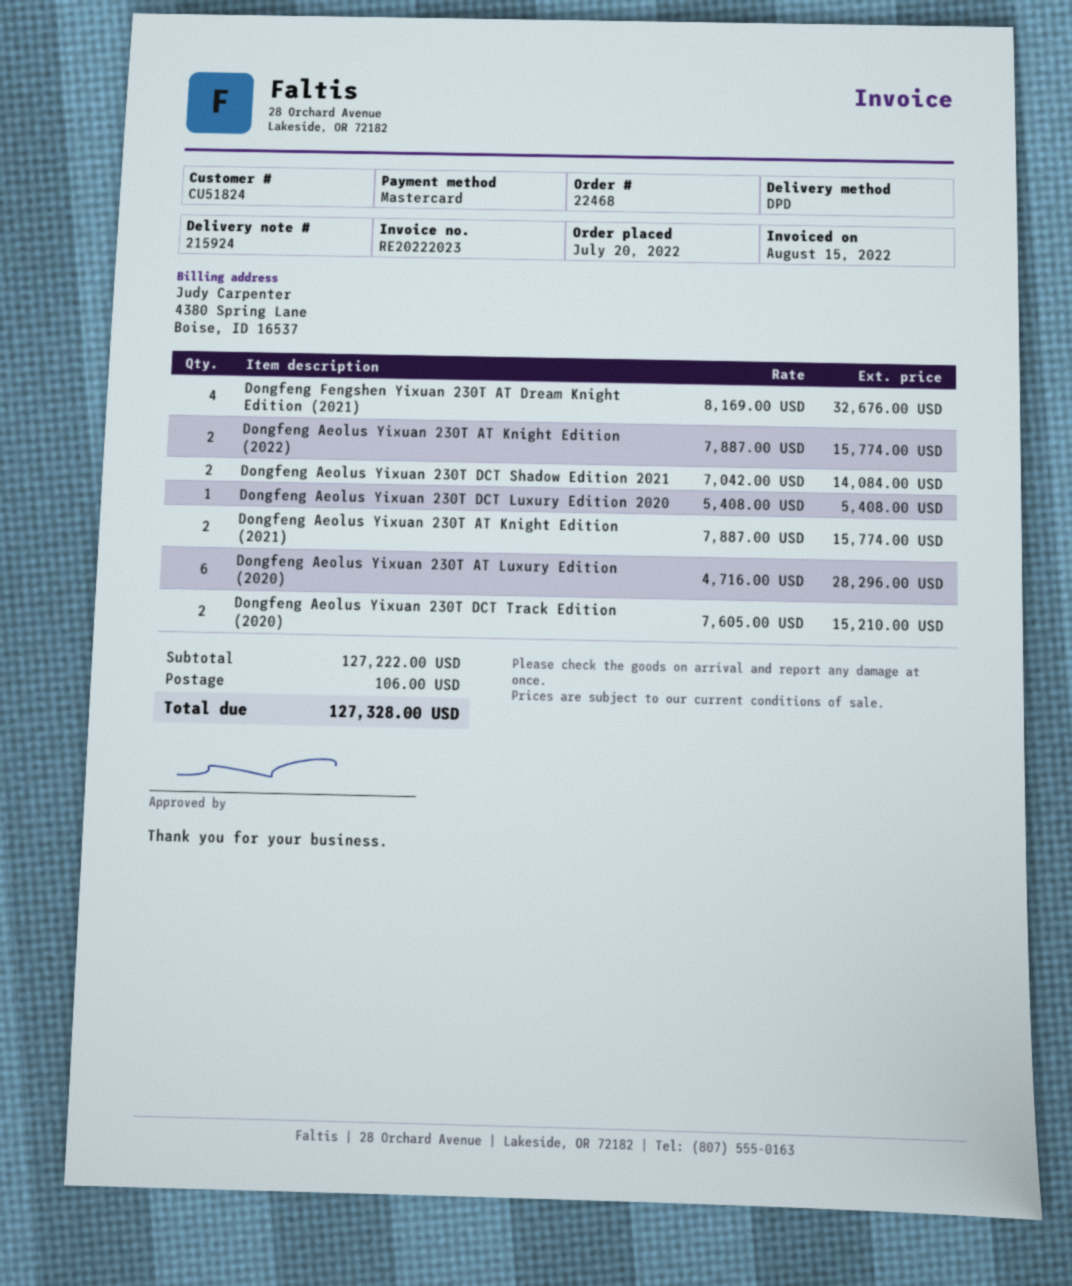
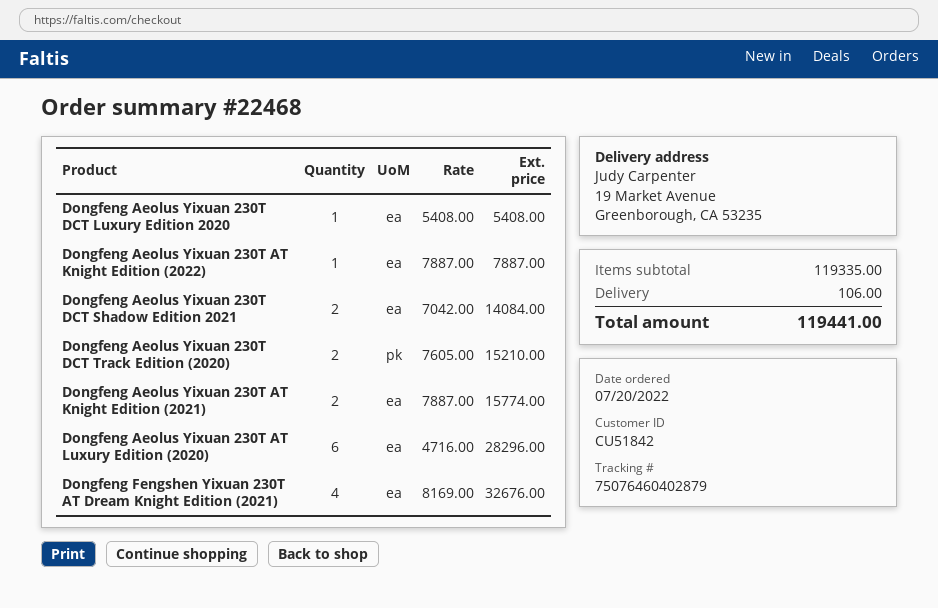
customer number: CU51824 -> CU51842
Dongfeng Aeolus Yixuan 230T AT Knight Edition (2022): 2 x 7887.00 = 15774.00 -> 1 x 7887.00 = 7887.00
subtotal: 127222.00 -> 119335.00
total: 127328.00 -> 119441.00

